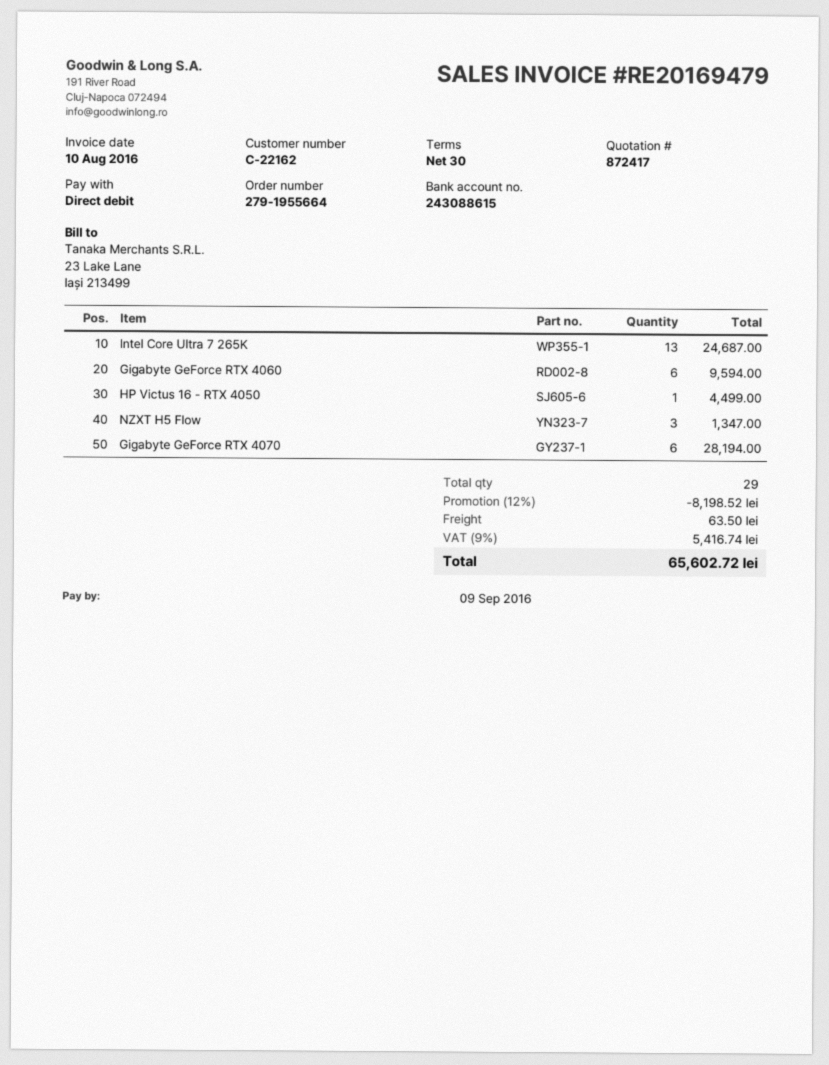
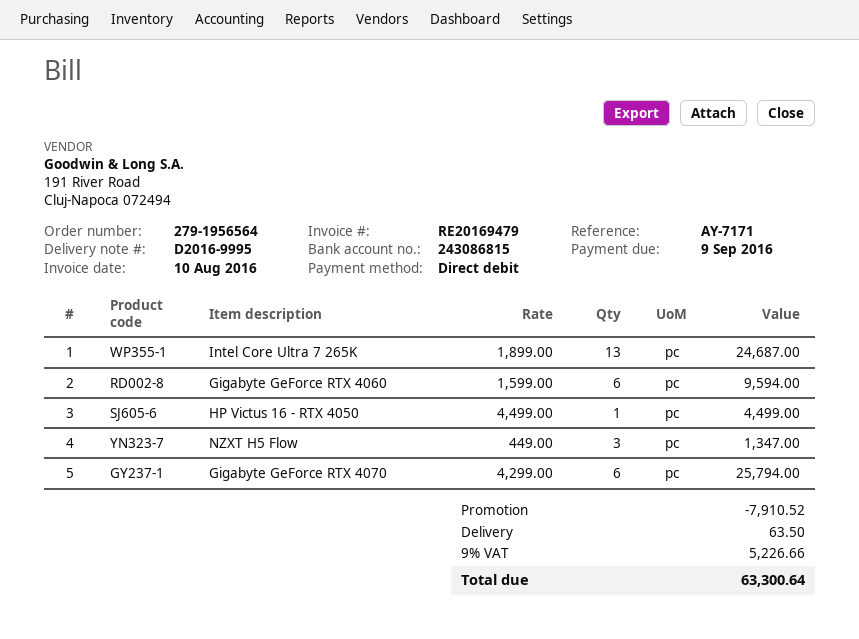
order number: 279-1955664 -> 279-1956564
bank account: 243088615 -> 243086815
Gigabyte GeForce RTX 4070: 6 for 28194.00 -> 6 for 25794.00
discount: 8198.52 -> 7910.52
tax: 9% = 5416.74 -> 9% = 5226.66
total: 65602.72 -> 63300.64

